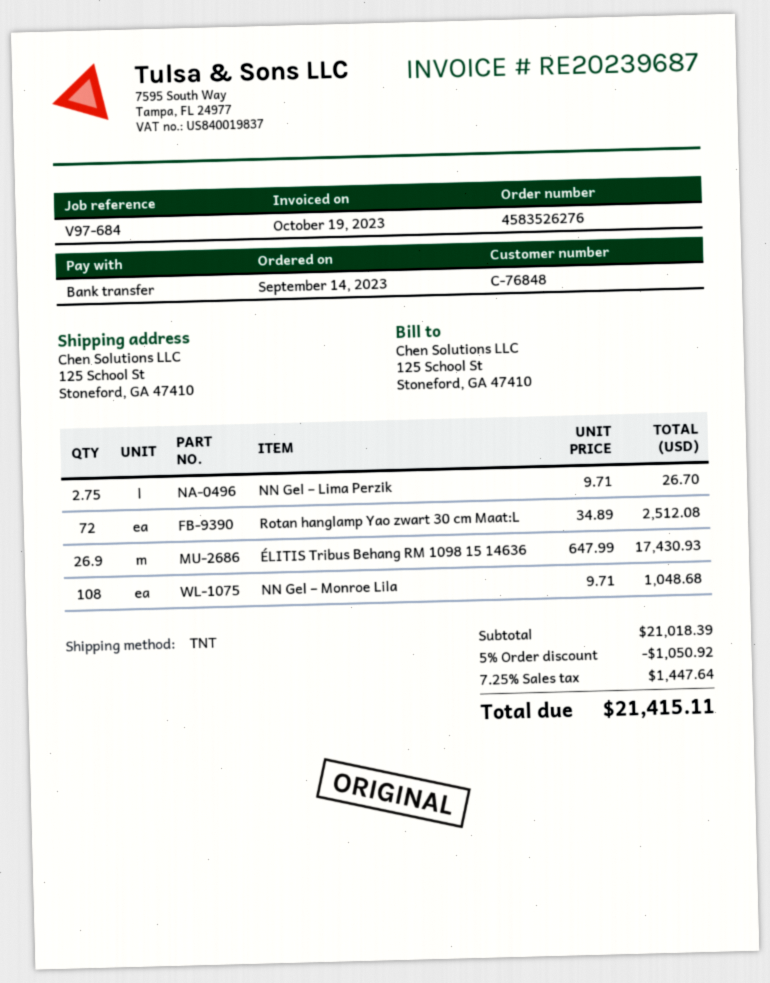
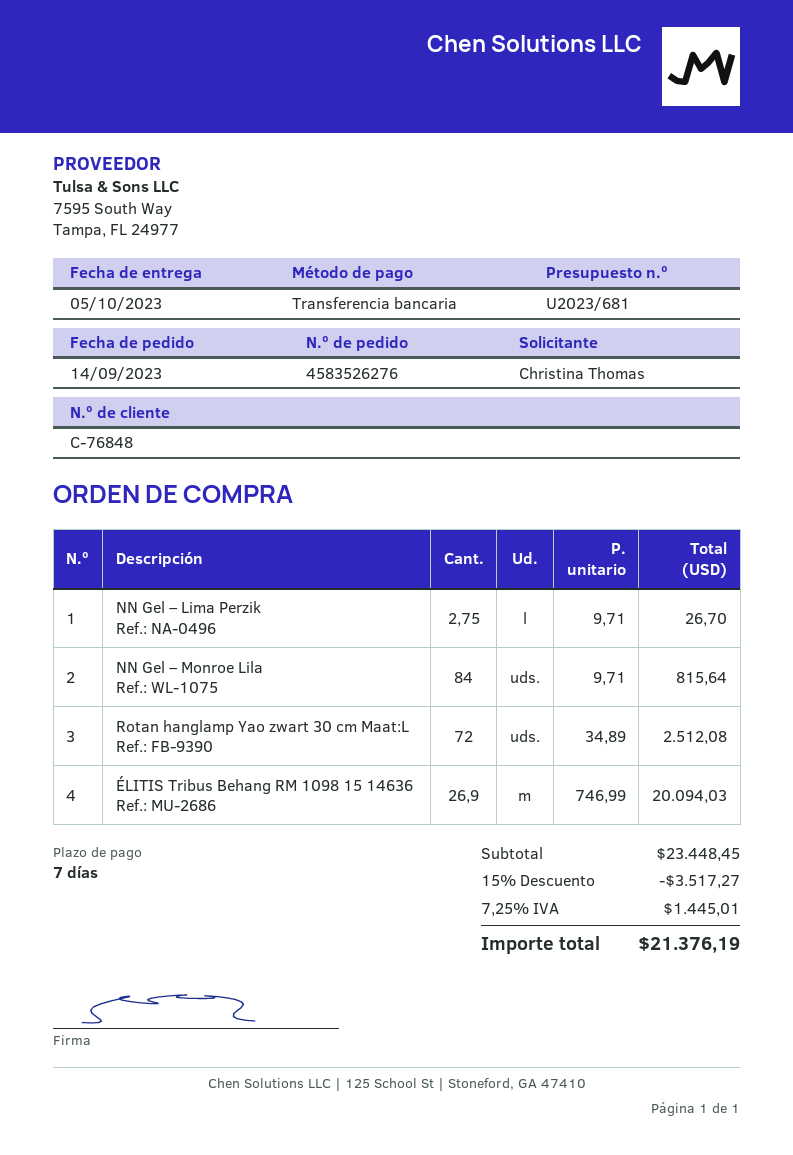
ÉLITIS Tribus Behang RM 1098 15 14636: 26.9 x 647.99 = 17430.93 -> 26.9 x 746.99 = 20094.03
NN Gel – Monroe Lila: 108 x 9.71 = 1048.68 -> 84 x 9.71 = 815.64
subtotal: 21018.39 -> 23448.45
discount: 5% = 1050.92 -> 15% = 3517.27
tax: 7.25% = 1447.64 -> 7.25% = 1445.01
total: 21415.11 -> 21376.19

